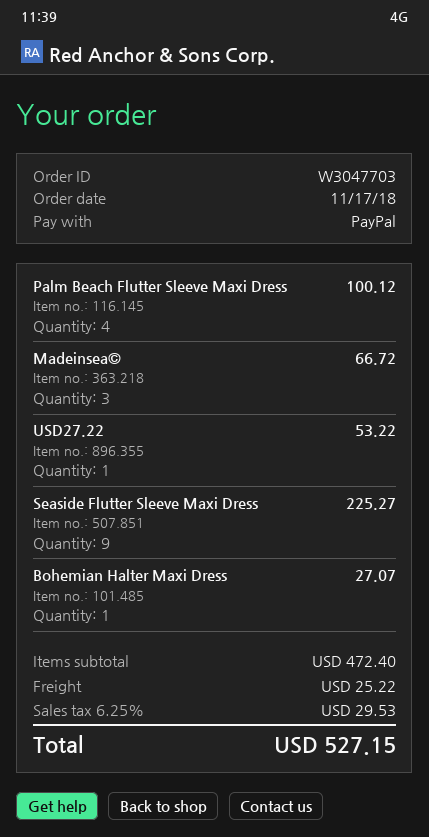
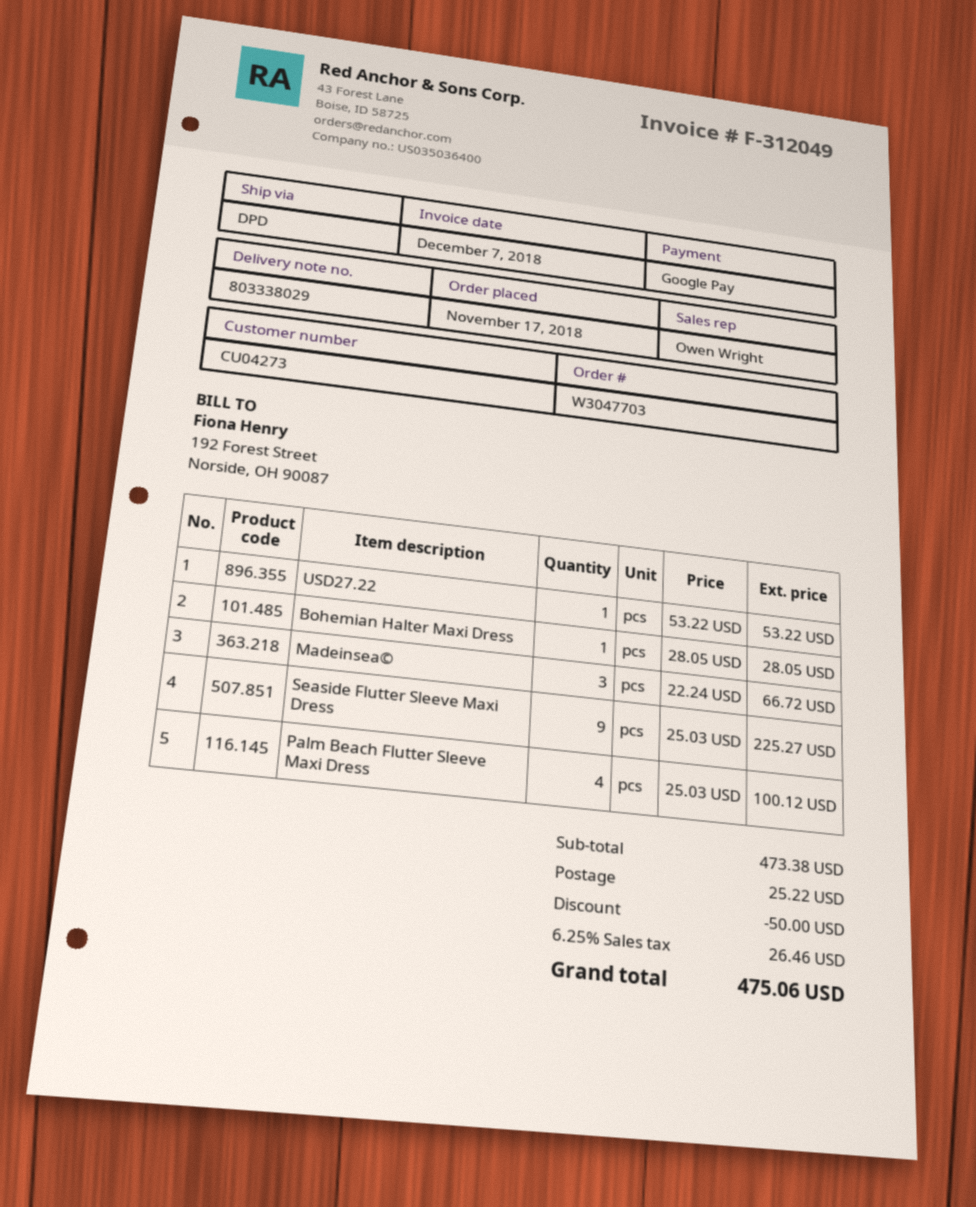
payment method: PayPal -> Google Pay
Bohemian Halter Maxi Dress: 1 for 27.07 -> 1 for 28.05
subtotal: 472.40 -> 473.38
discount: none -> 50.00
tax: 6.25% = 29.53 -> 6.25% = 26.46
total: 527.15 -> 475.06

